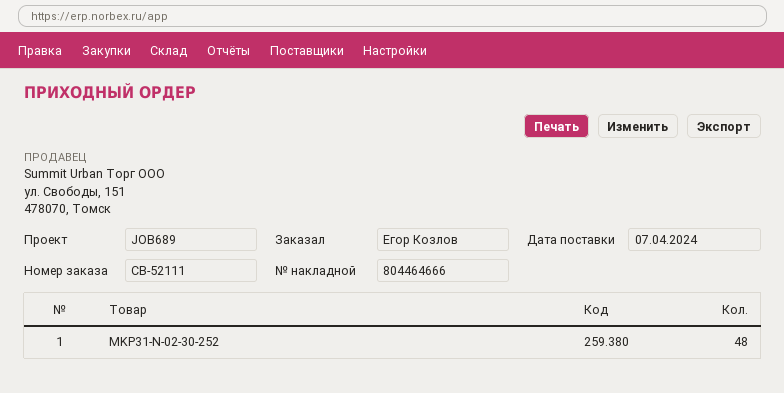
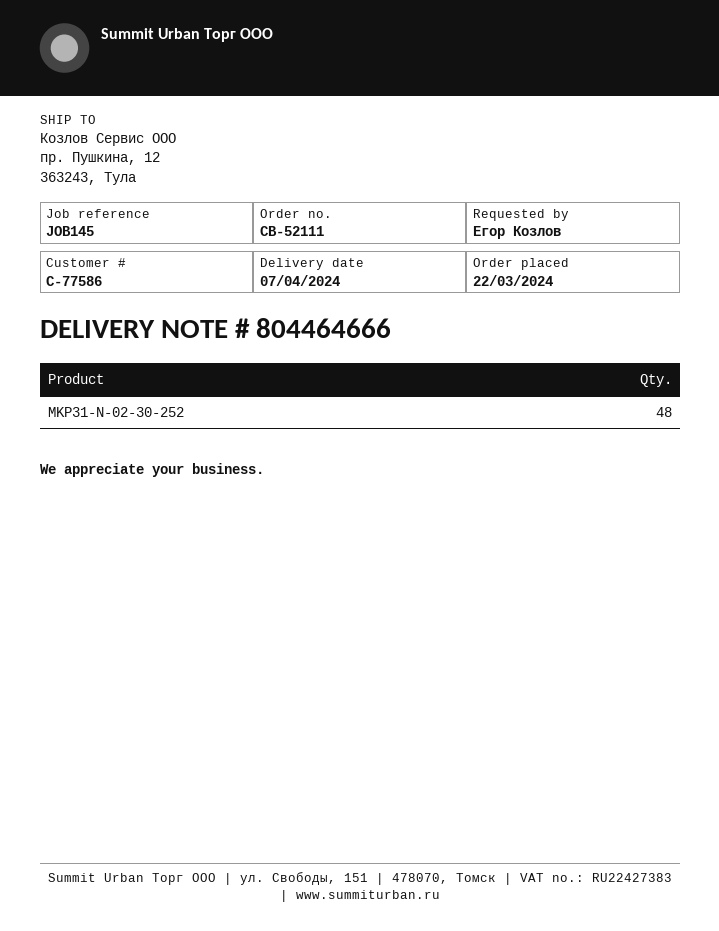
reference: JOB689 -> JOB145

